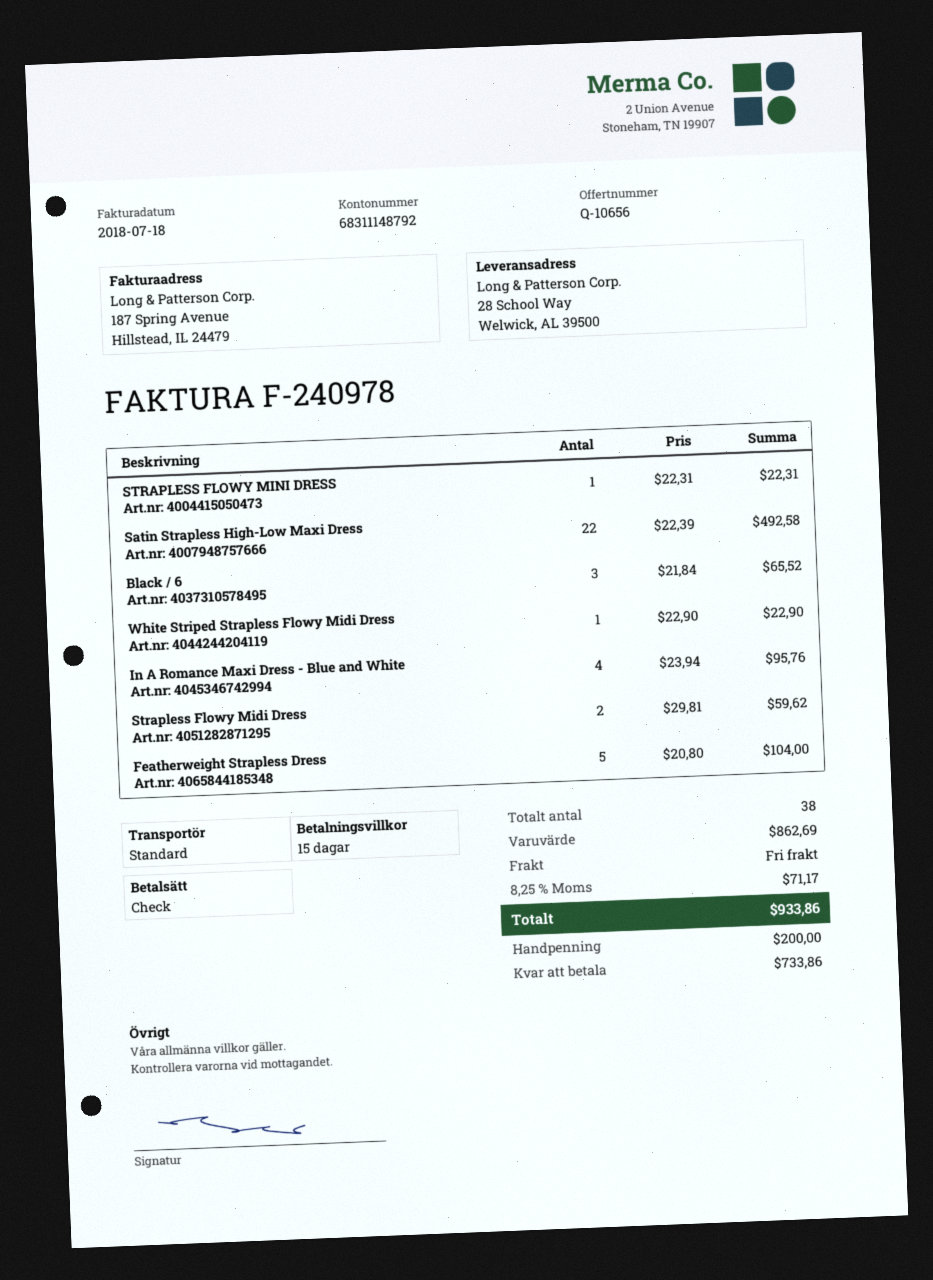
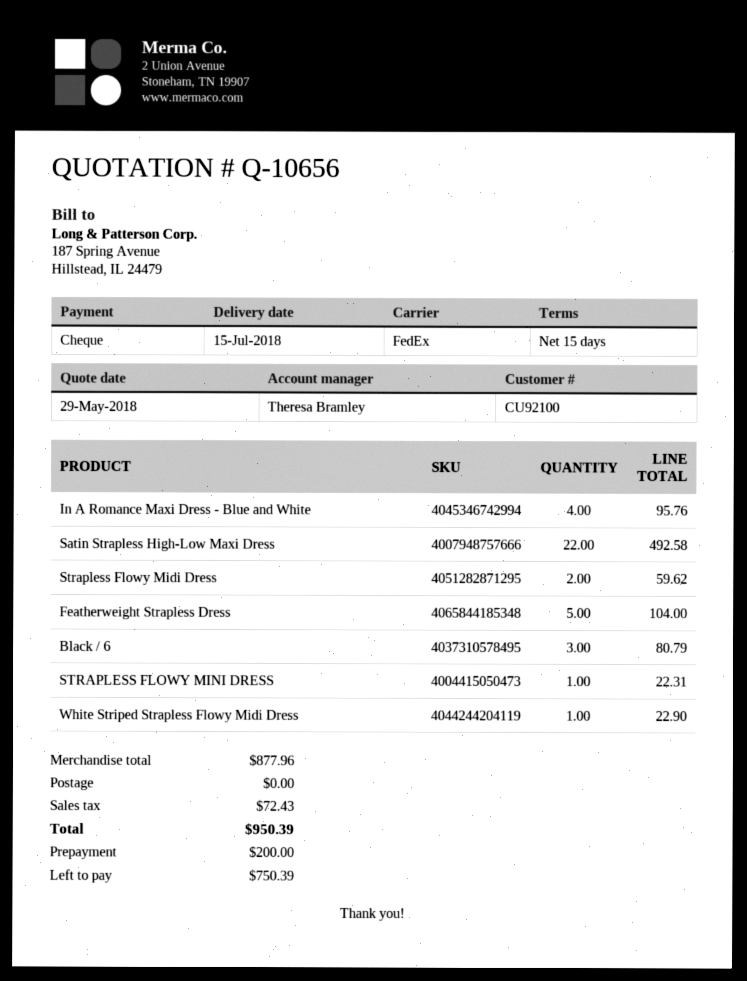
shipping method: standard -> FedEx
Black / 6: 3 for 65.52 -> 3 for 80.79
subtotal: 862.69 -> 877.96
tax: 71.17 -> 72.43
total: 933.86 -> 950.39
balance: 733.86 -> 750.39

